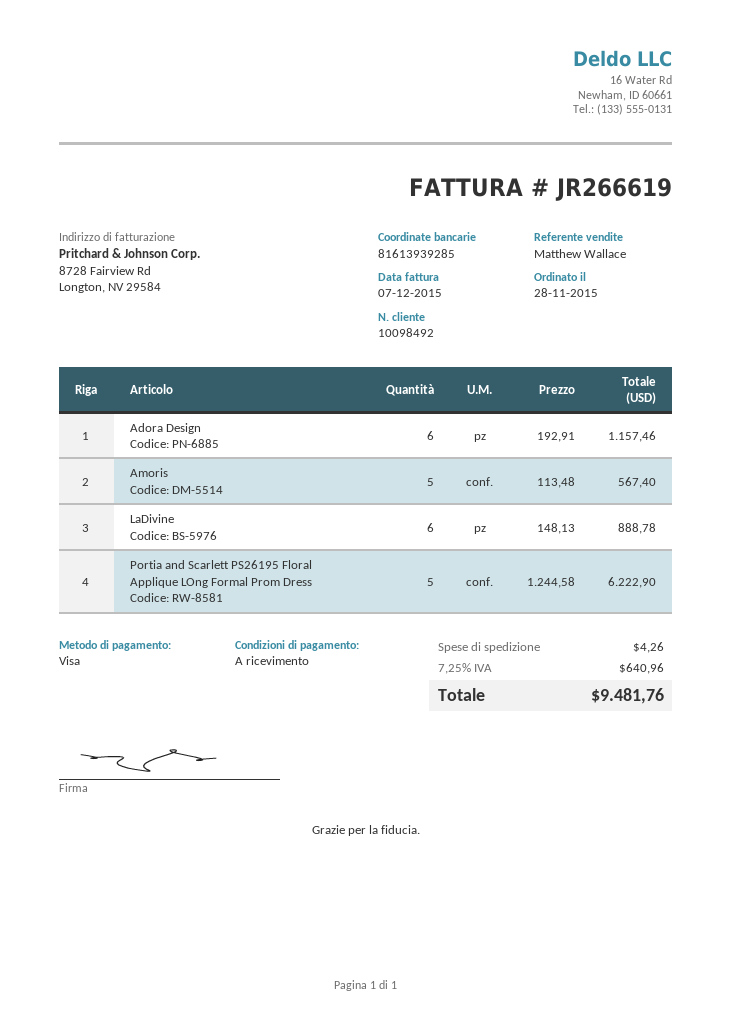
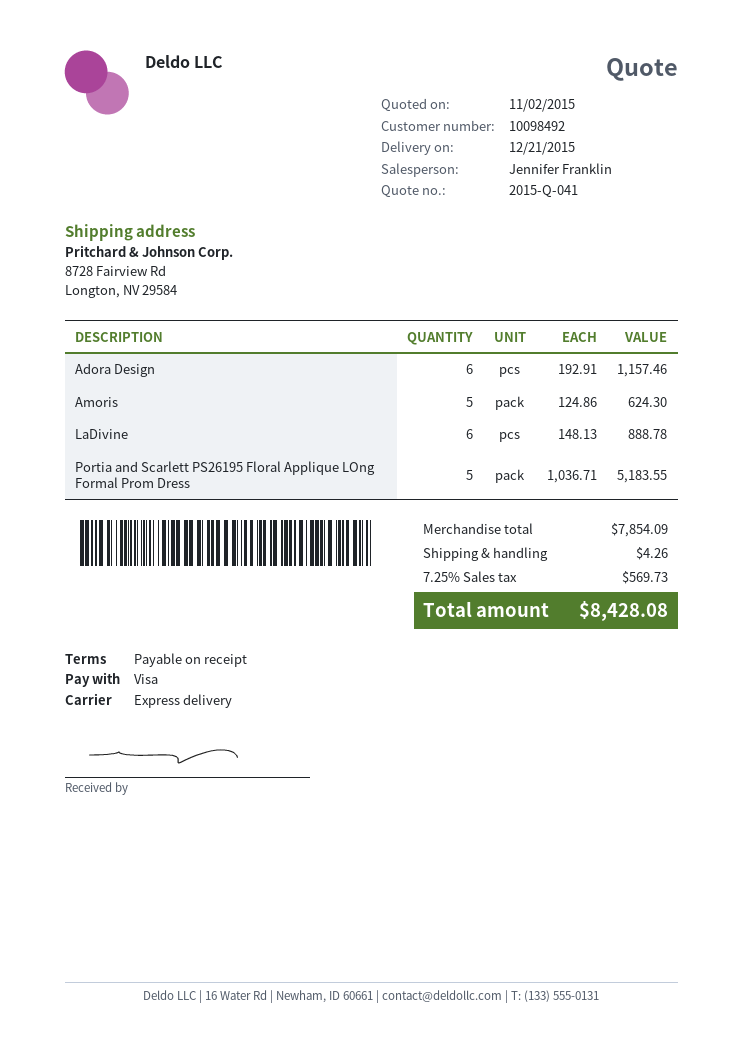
sales rep: Matthew Wallace -> Jennifer Franklin
Amoris: 5 x 113.48 = 567.40 -> 5 x 124.86 = 624.30
Portia and Scarlett PS26195 Floral Applique LOng Formal Prom Dress: 5 x 1244.58 = 6222.90 -> 5 x 1036.71 = 5183.55
tax: 7.25% = 640.96 -> 7.25% = 569.73
total: 9481.76 -> 8428.08

